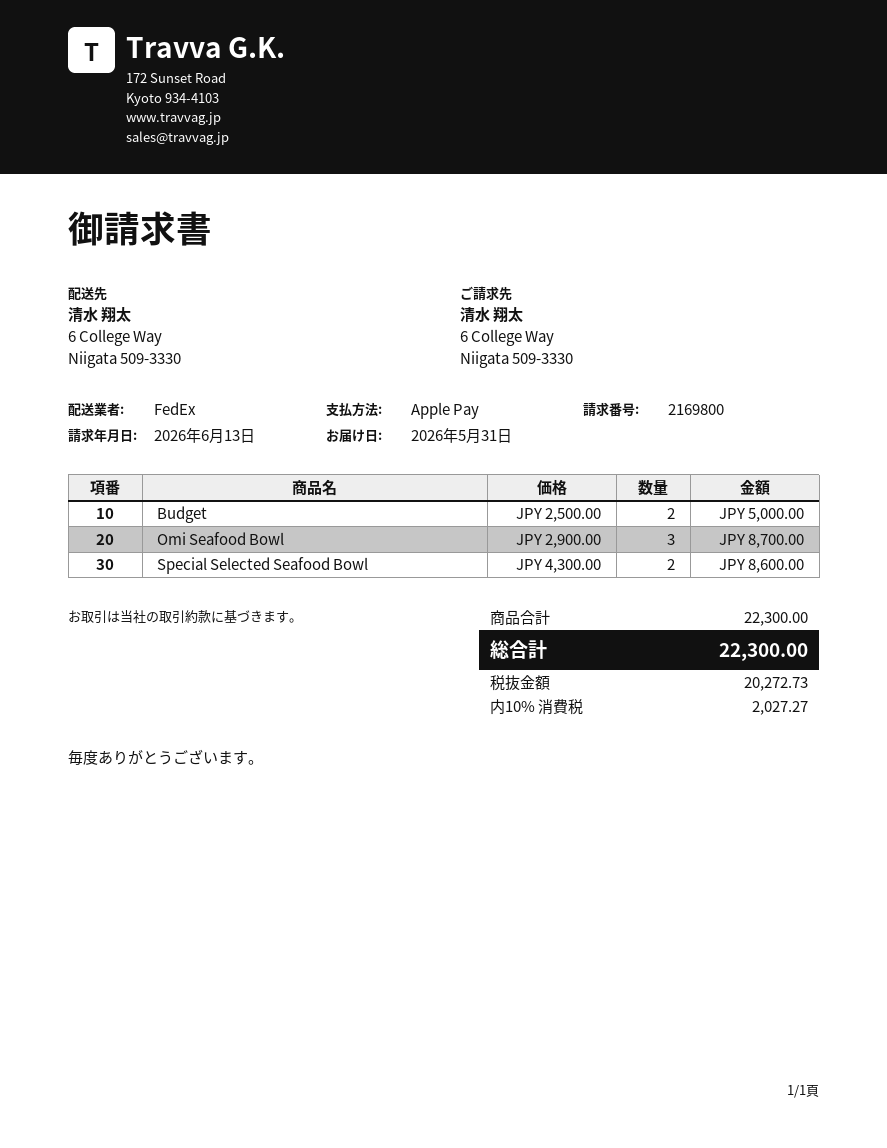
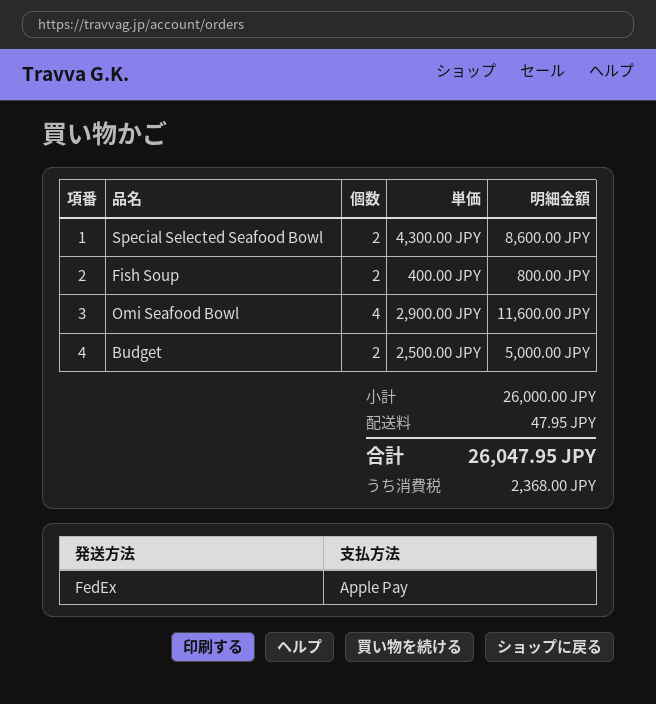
Omi Seafood Bowl: 3 x 2900.00 = 8700.00 -> 4 x 2900.00 = 11600.00
Fish Soup: none -> 2 x 400.00 = 800.00
subtotal: 22300.00 -> 26000.00
shipping: none -> 47.95
tax: 2027.27 -> 2368.00
total: 22300.00 -> 26047.95

